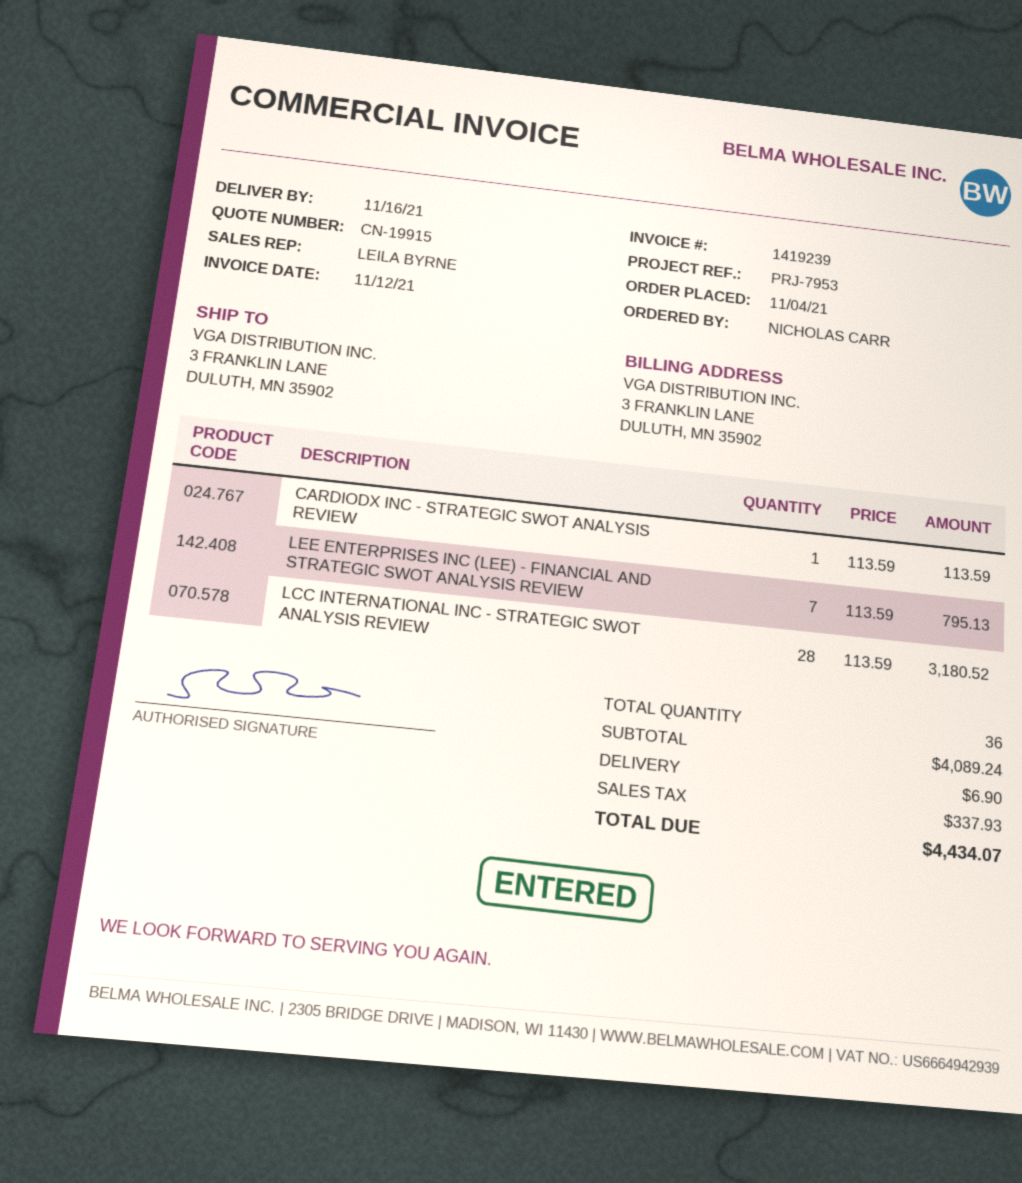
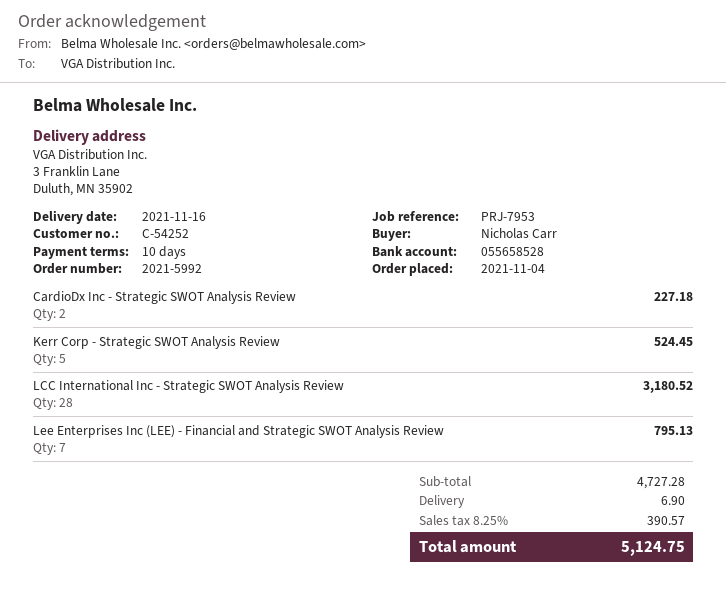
CARDIODX INC - STRATEGIC SWOT ANALYSIS REVIEW: 1 for 113.59 -> 2 for 227.18
Kerr Corp - Strategic SWOT Analysis Review: none -> 5 for 524.45
subtotal: 4089.24 -> 4727.28
tax: 337.93 -> 390.57
total: 4434.07 -> 5124.75

